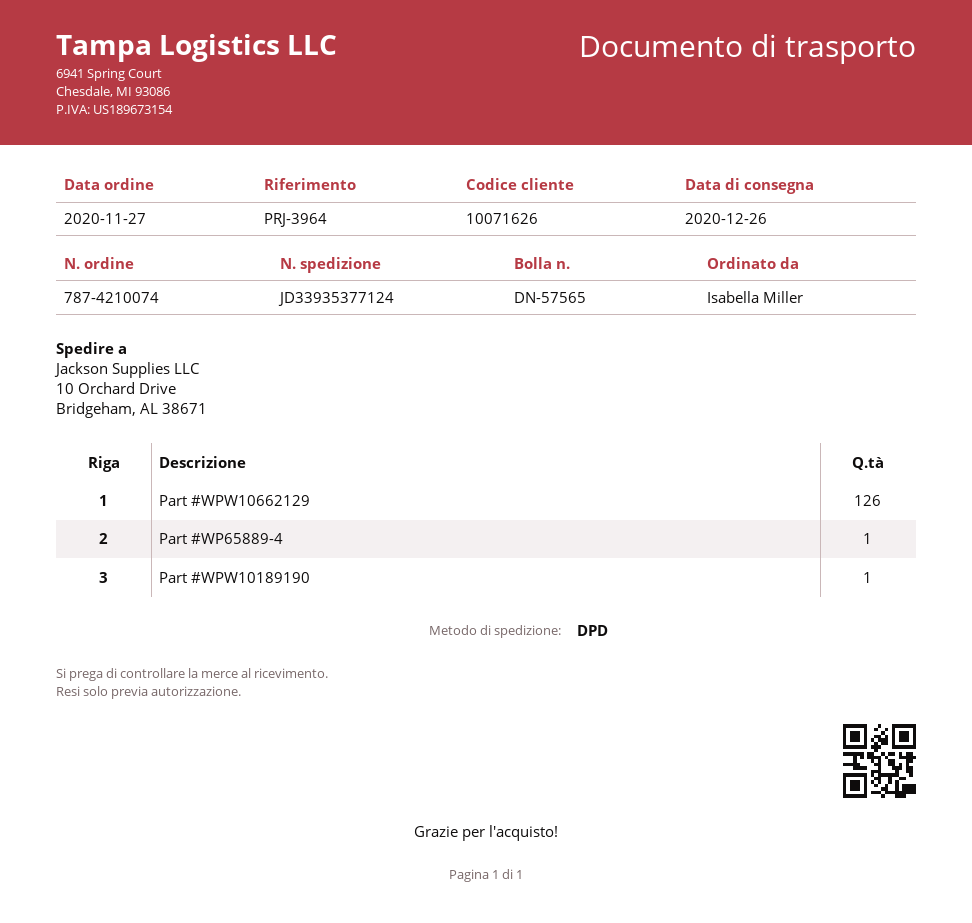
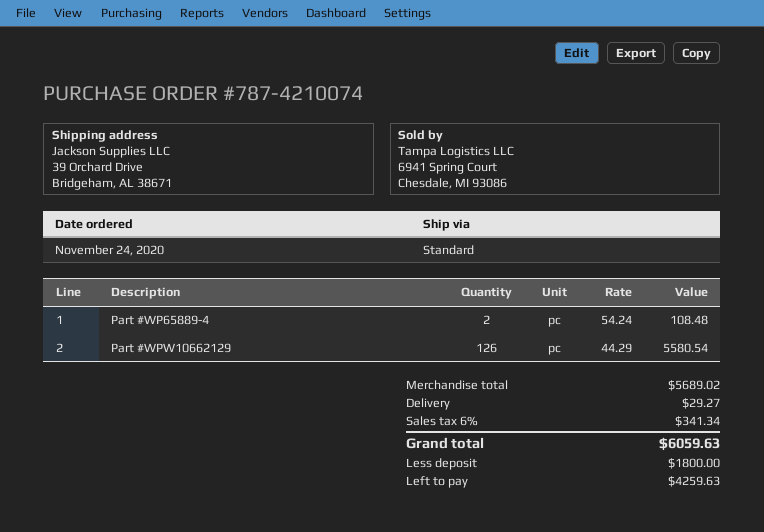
order date: 2020-11-27 -> 2020-11-24
shipping method: DPD -> standard
ship to: 10 Orchard Drive, Bridgeham, AL 38671 -> 39 Orchard Drive, Bridgeham, AL 38671
Part #WP65889-4: 1 -> 2
Part #WPW10189190: 1 -> none

